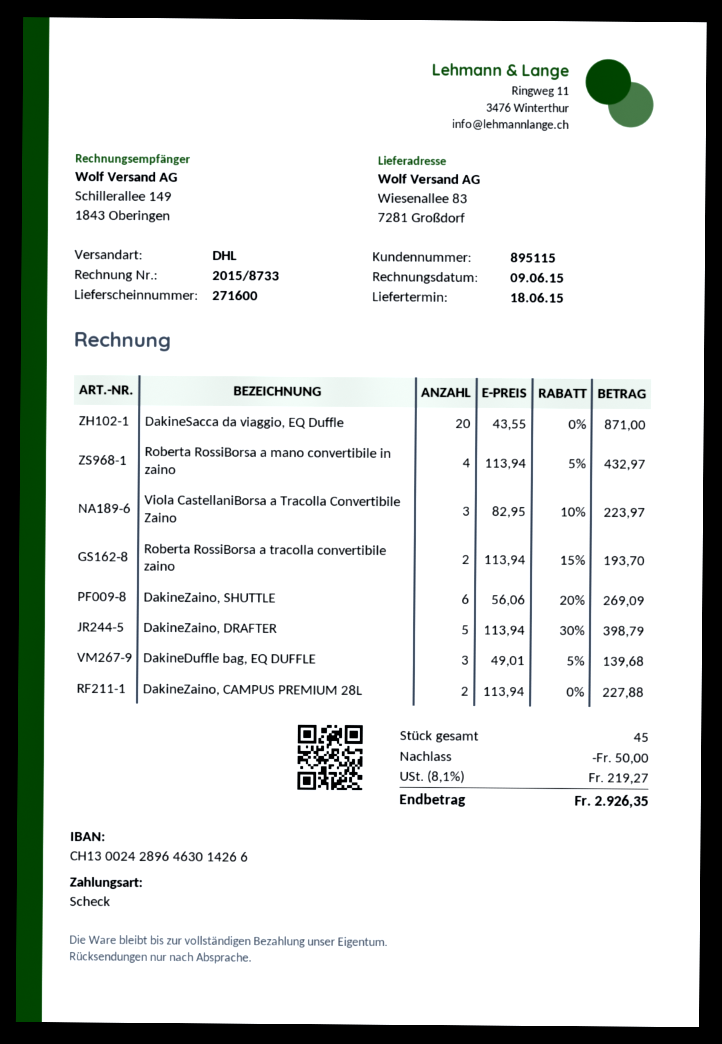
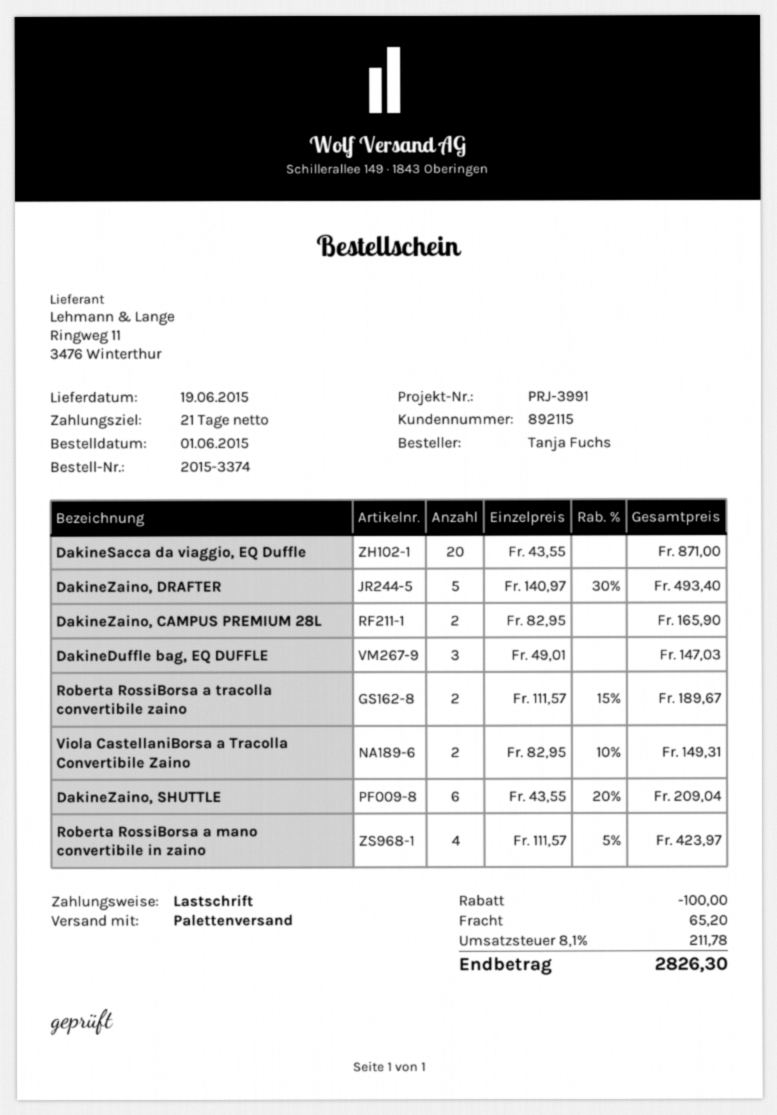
delivery date: 2015-06-18 -> 2015-06-19
customer number: 895115 -> 892115
payment method: cheque -> direct debit
shipping method: DHL -> pallet freight
Roberta RossiBorsa a mano convertibile in zaino: 4 x 113.94 - 5% = 432.97 -> 4 x 111.57 - 5% = 423.97
Viola CastellaniBorsa a Tracolla Convertibile Zaino: 3 x 82.95 - 10% = 223.97 -> 2 x 82.95 - 10% = 149.31
Roberta RossiBorsa a tracolla convertibile zaino: 2 x 113.94 - 15% = 193.70 -> 2 x 111.57 - 15% = 189.67
DakineZaino, SHUTTLE: 6 x 56.06 - 20% = 269.09 -> 6 x 43.55 - 20% = 209.04
DakineZaino, DRAFTER: 5 x 113.94 - 30% = 398.79 -> 5 x 140.97 - 30% = 493.40
DakineDuffle bag, EQ DUFFLE: 3 x 49.01 - 5% = 139.68 -> 3 x 49.01 = 147.03
DakineZaino, CAMPUS PREMIUM 28L: 2 x 113.94 = 227.88 -> 2 x 82.95 = 165.90
discount: 50.00 -> 100.00
shipping: none -> 65.20
tax: 8.1% = 219.27 -> 8.1% = 211.78
total: 2926.35 -> 2826.30

